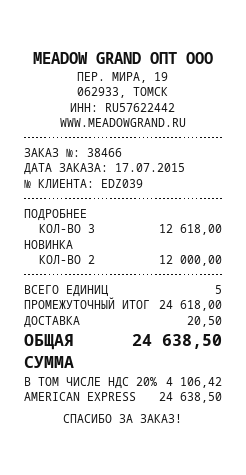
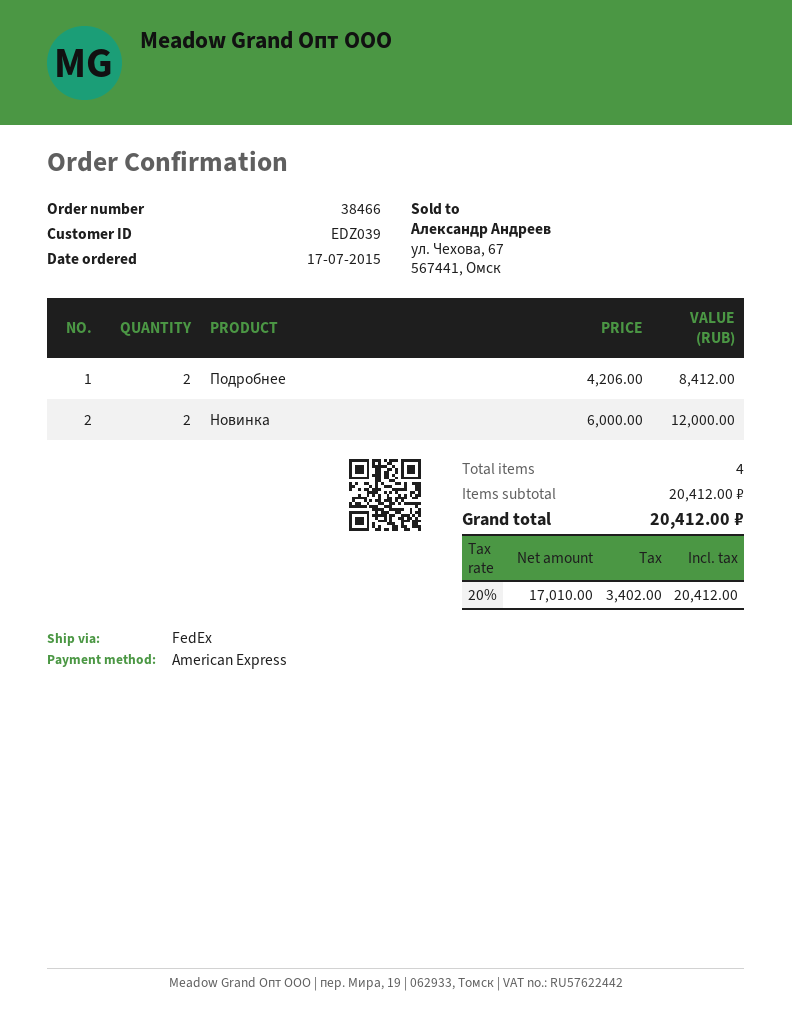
ПОДРОБНЕЕ: 3 for 12618.00 -> 2 for 8412.00
total quantity: 5 -> 4
subtotal: 24618.00 -> 20412.00
shipping: 20.50 -> none
tax: 20% = 4106.42 -> 20% = 3402.00
total: 24638.50 -> 20412.00

